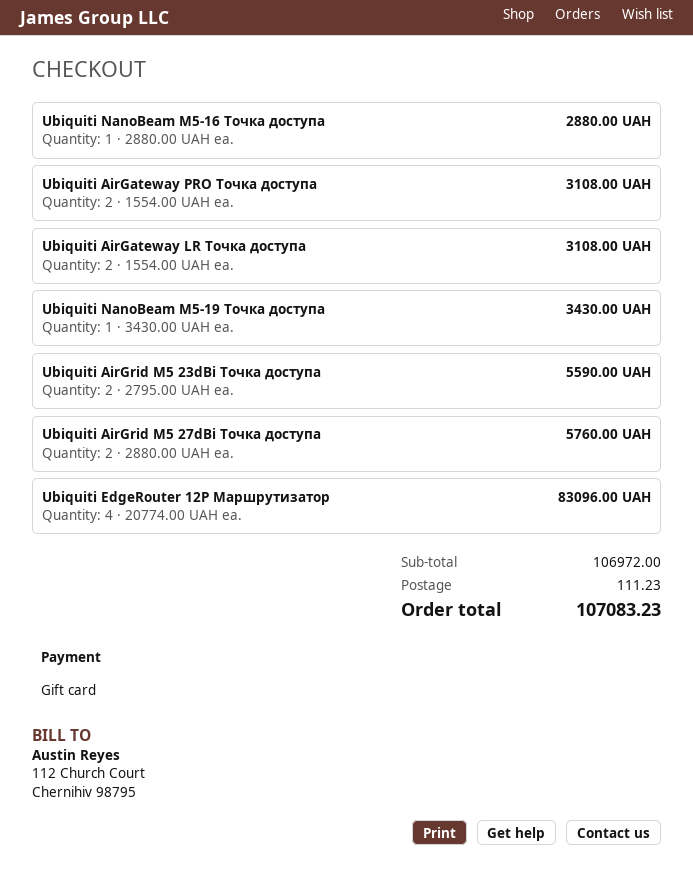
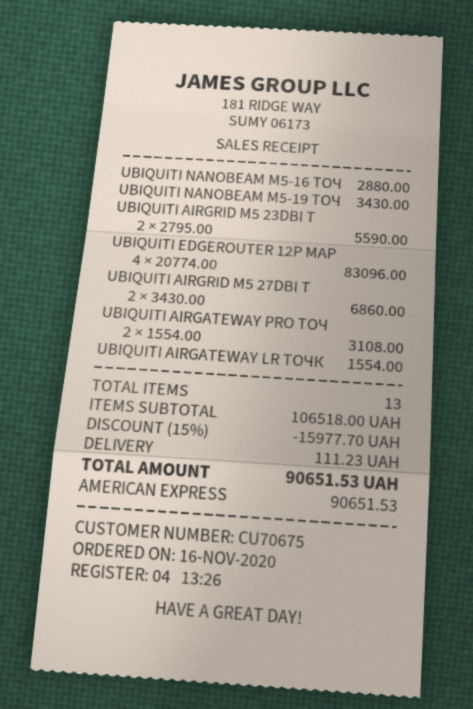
payment method: gift card -> American Express
Ubiquiti AirGateway LR Точка доступа: 2 x 1554.00 = 3108.00 -> 1 x 1554.00 = 1554.00
Ubiquiti AirGrid M5 27dBi Точка доступа: 2 x 2880.00 = 5760.00 -> 2 x 3430.00 = 6860.00
subtotal: 106972.00 -> 106518.00
discount: none -> 15% = 15977.70
total: 107083.23 -> 90651.53

